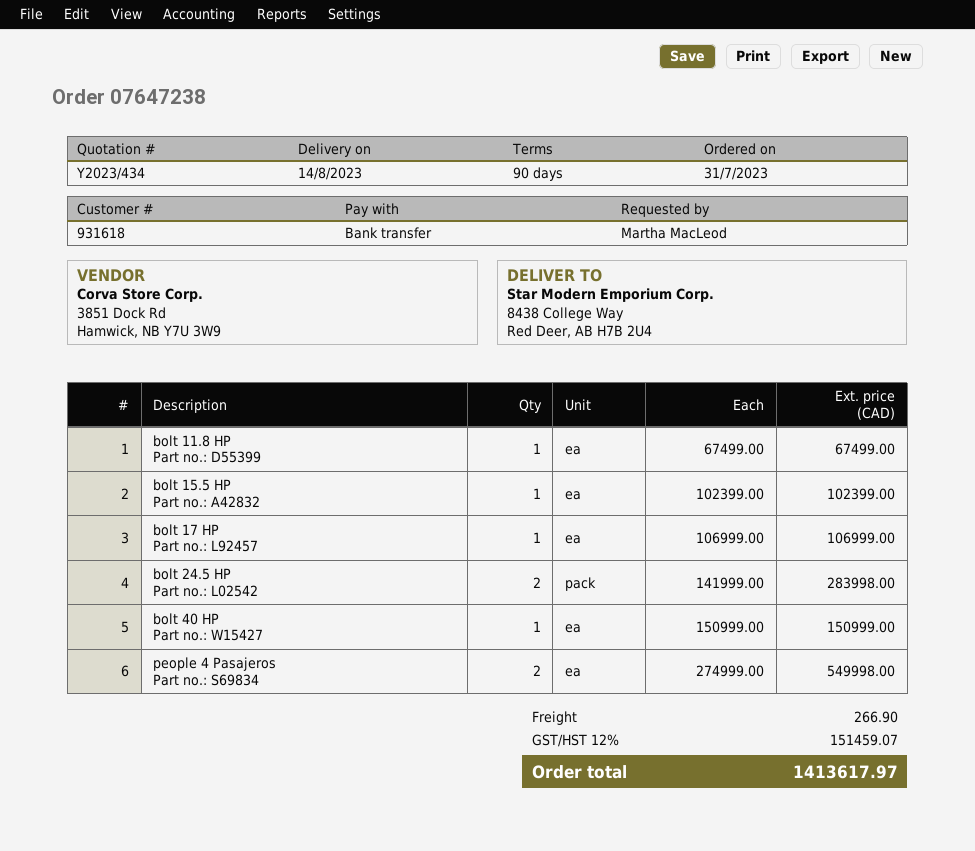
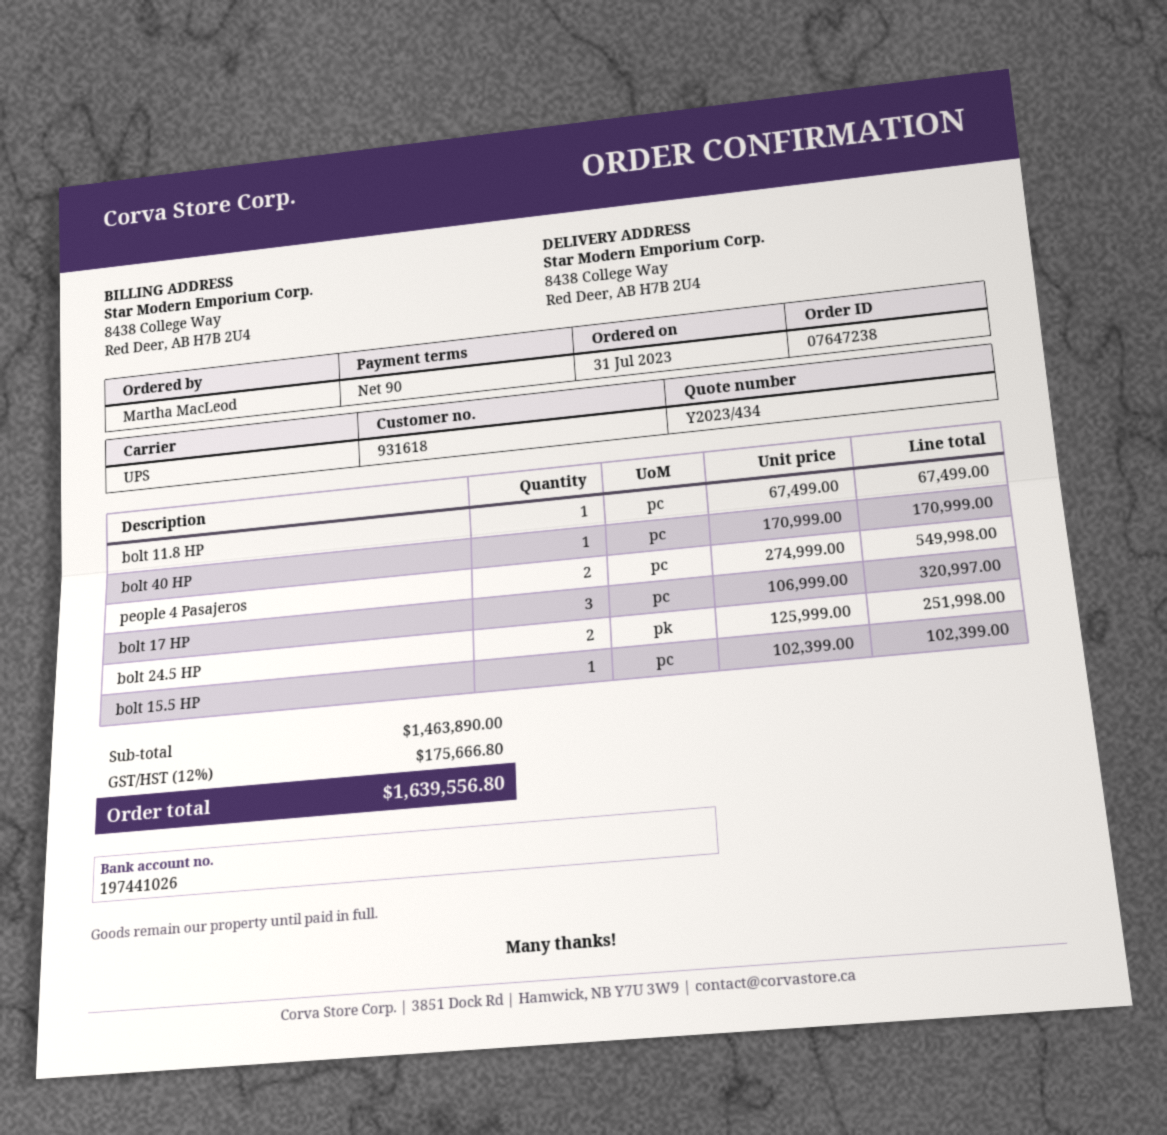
bolt 17 HP: 1 x 106999.00 = 106999.00 -> 3 x 106999.00 = 320997.00
bolt 24.5 HP: 2 x 141999.00 = 283998.00 -> 2 x 125999.00 = 251998.00
bolt 40 HP: 1 x 150999.00 = 150999.00 -> 1 x 170999.00 = 170999.00
shipping: 266.90 -> none
tax: 12% = 151459.07 -> 12% = 175666.80
total: 1413617.97 -> 1639556.80

